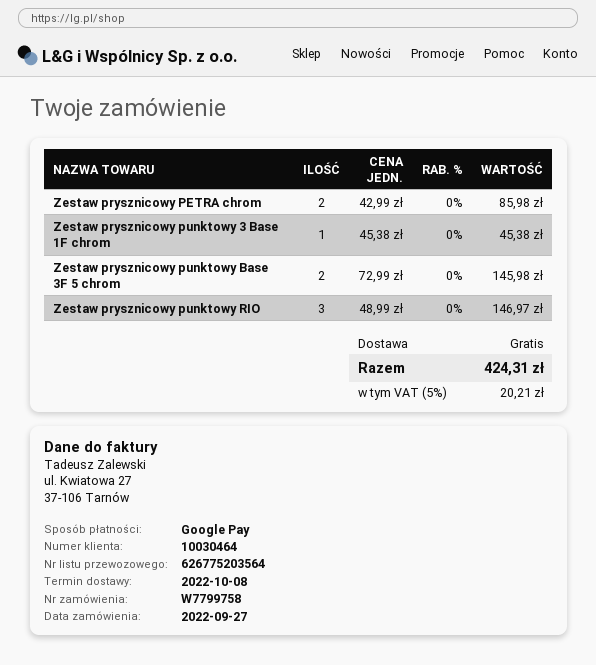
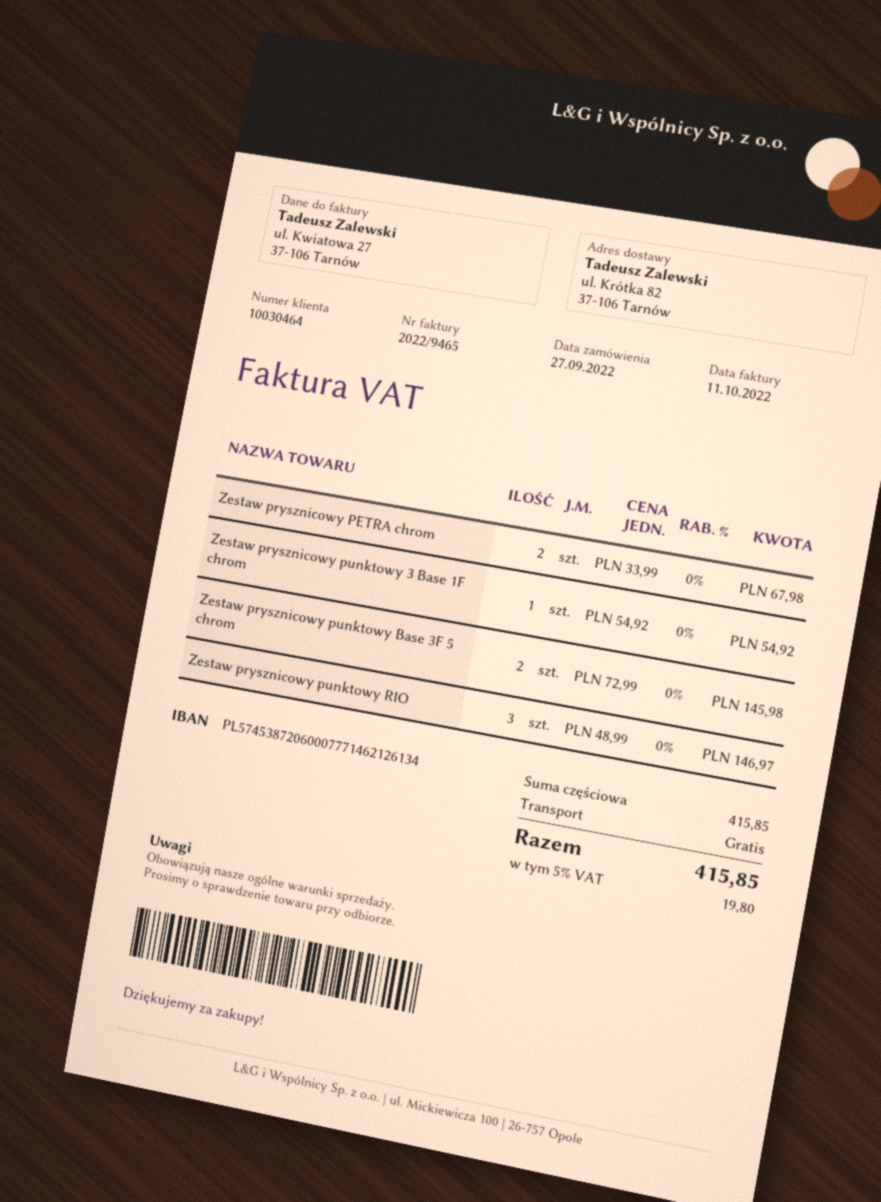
Zestaw prysznicowy PETRA chrom: 2 x 42.99 = 85.98 -> 2 x 33.99 = 67.98
Zestaw prysznicowy punktowy 3 Base 1F chrom: 1 x 45.38 = 45.38 -> 1 x 54.92 = 54.92
tax: 5% = 20.21 -> 5% = 19.80
total: 424.31 -> 415.85

